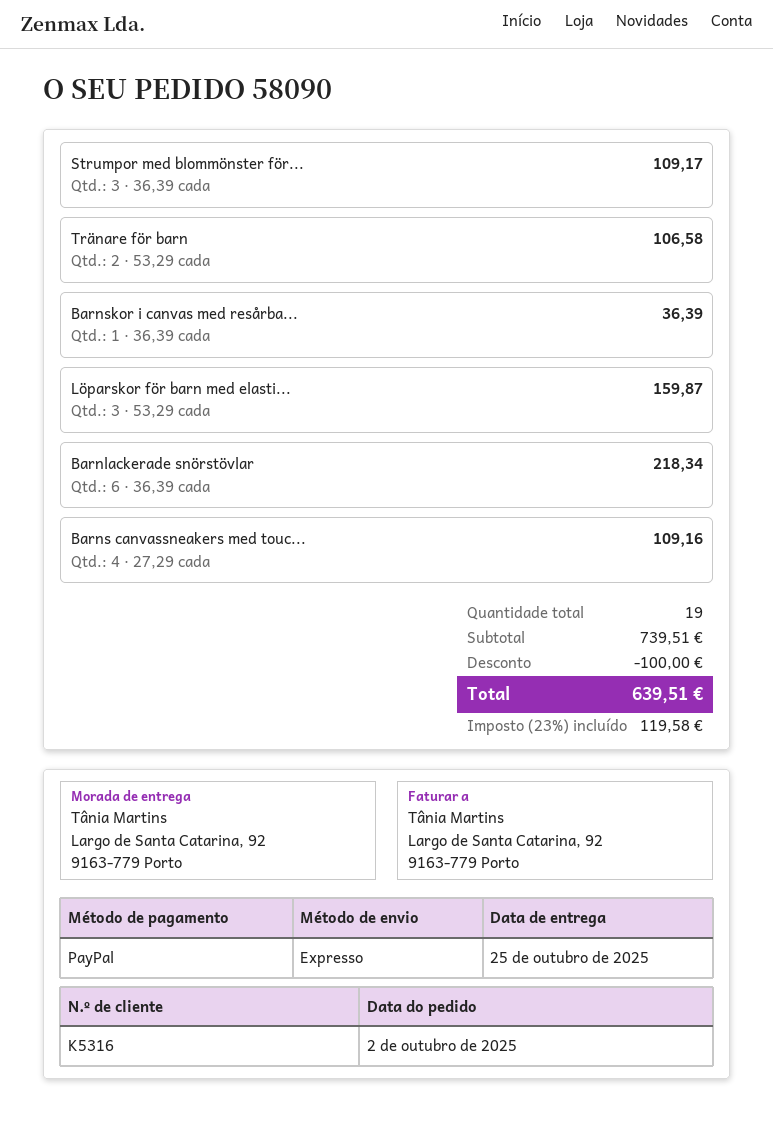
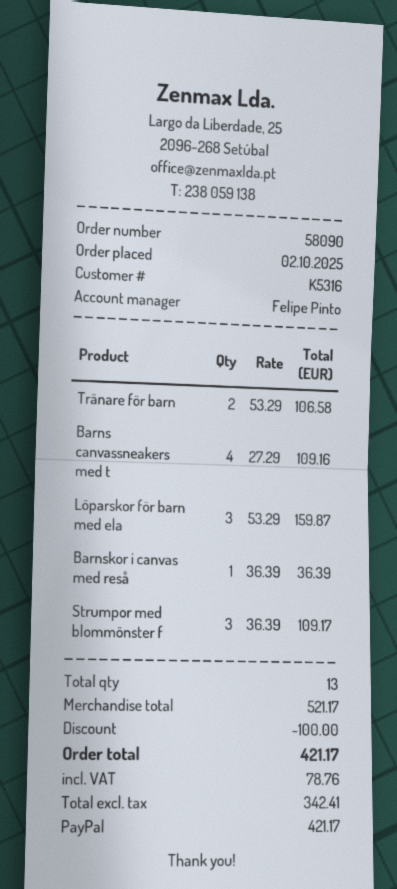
Barnlackerade snörstövlar: 6 x 36.39 = 218.34 -> none
total quantity: 19 -> 13
subtotal: 739.51 -> 521.17
tax: 119.58 -> 78.76
total: 639.51 -> 421.17

